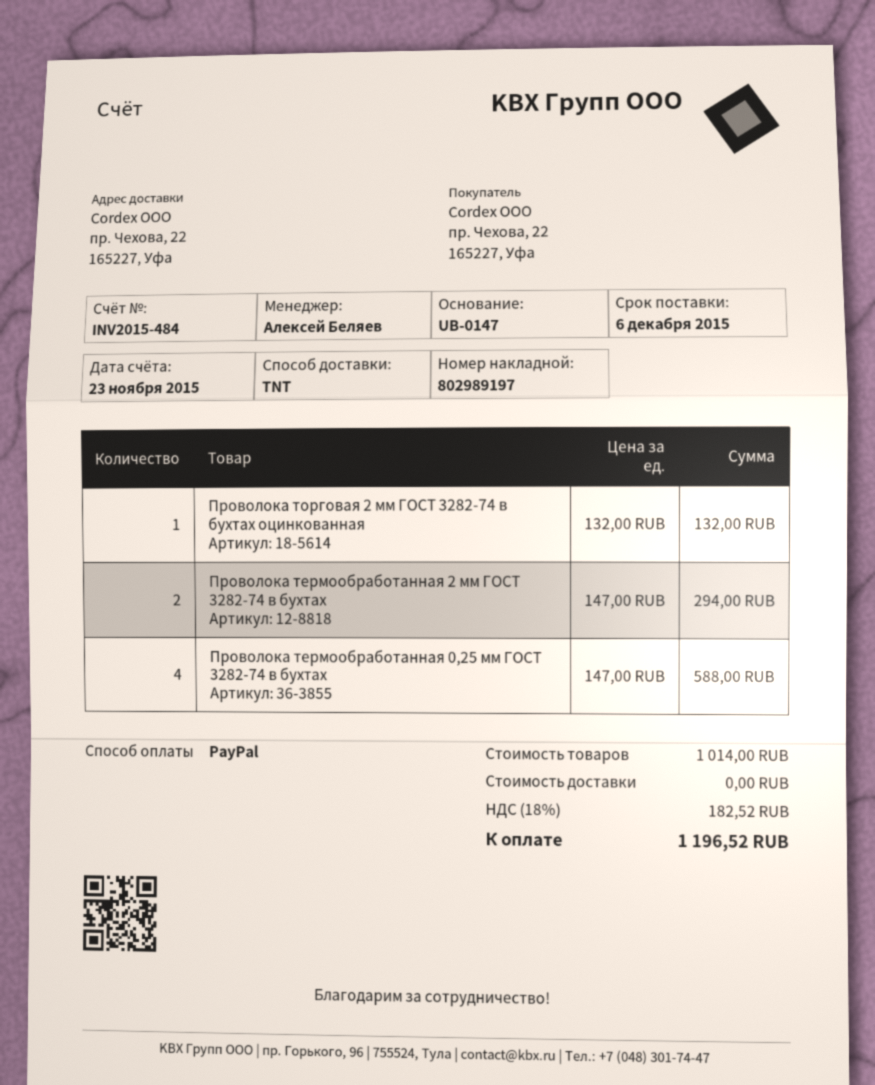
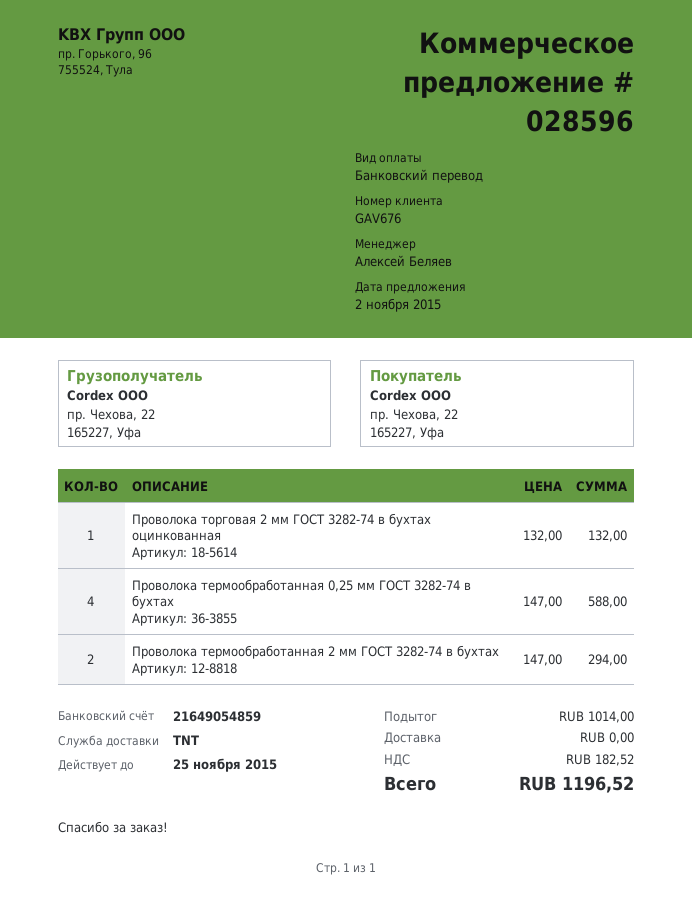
payment method: PayPal -> bank transfer

